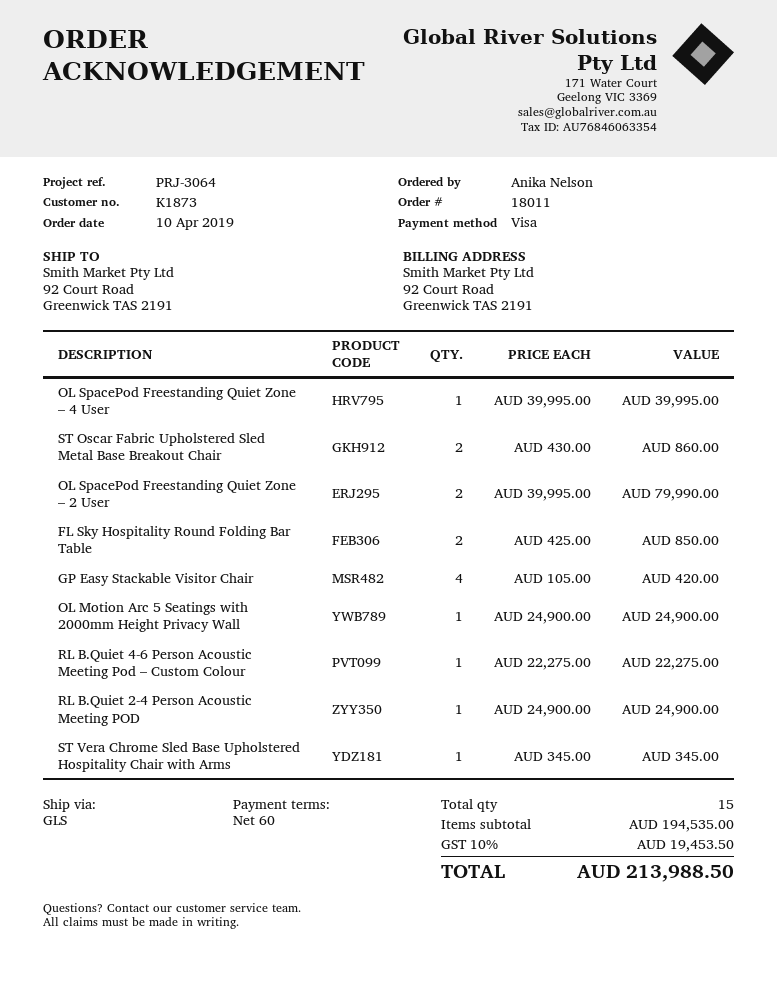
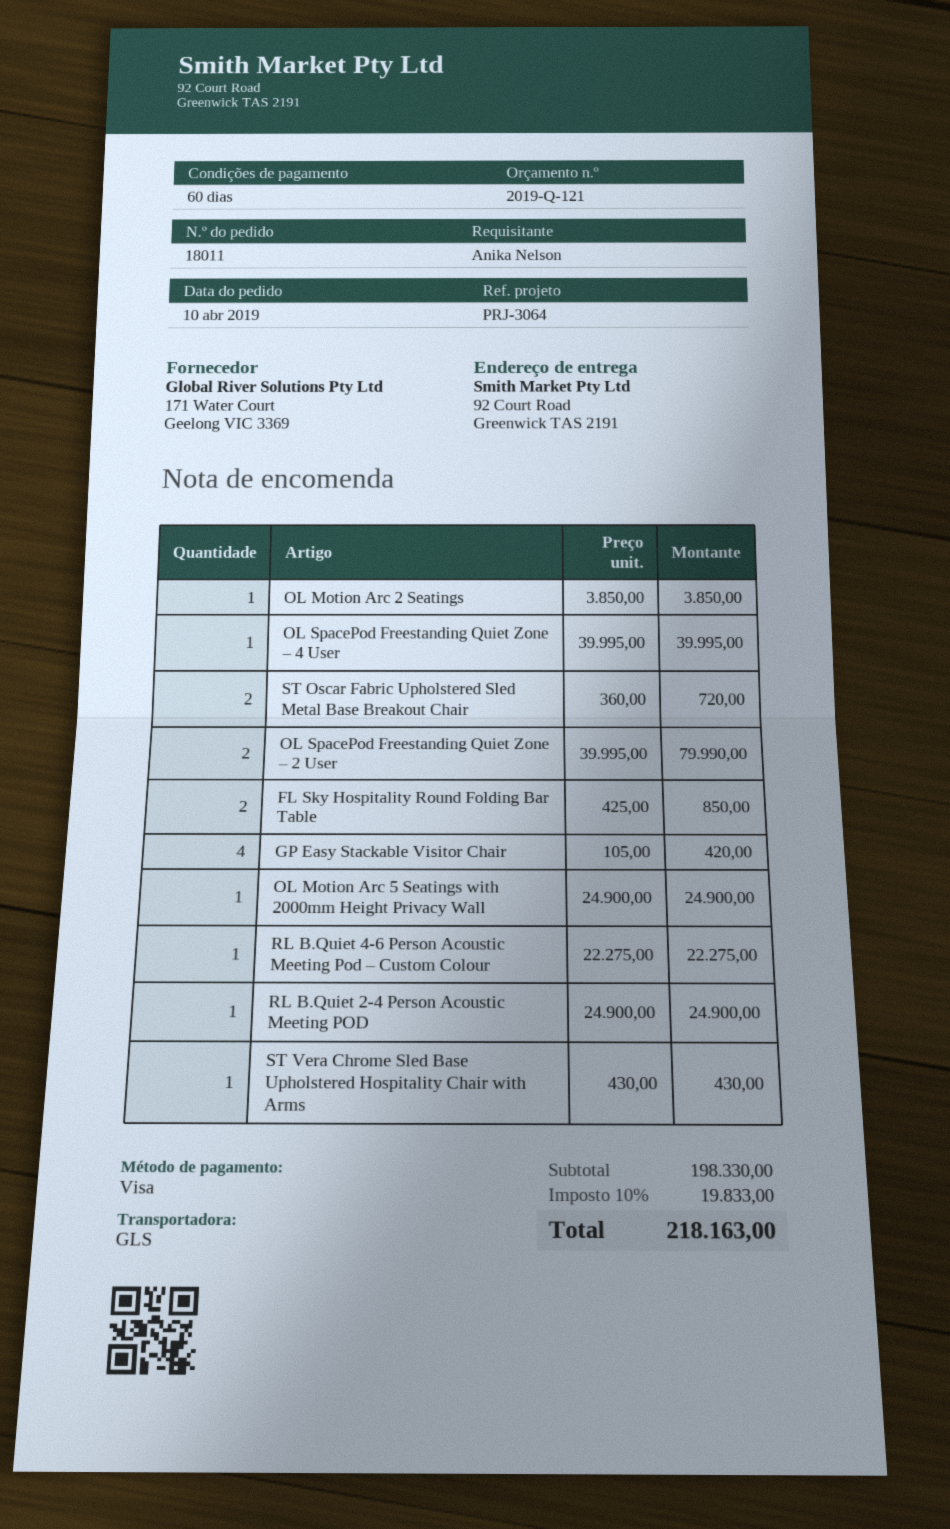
ST Oscar Fabric Upholstered Sled Metal Base Breakout Chair: 2 x 430.00 = 860.00 -> 2 x 360.00 = 720.00
ST Vera Chrome Sled Base Upholstered Hospitality Chair with Arms: 1 x 345.00 = 345.00 -> 1 x 430.00 = 430.00
OL Motion Arc 2 Seatings: none -> 1 x 3850.00 = 3850.00
subtotal: 194535.00 -> 198330.00
tax: 10% = 19453.50 -> 10% = 19833.00
total: 213988.50 -> 218163.00

